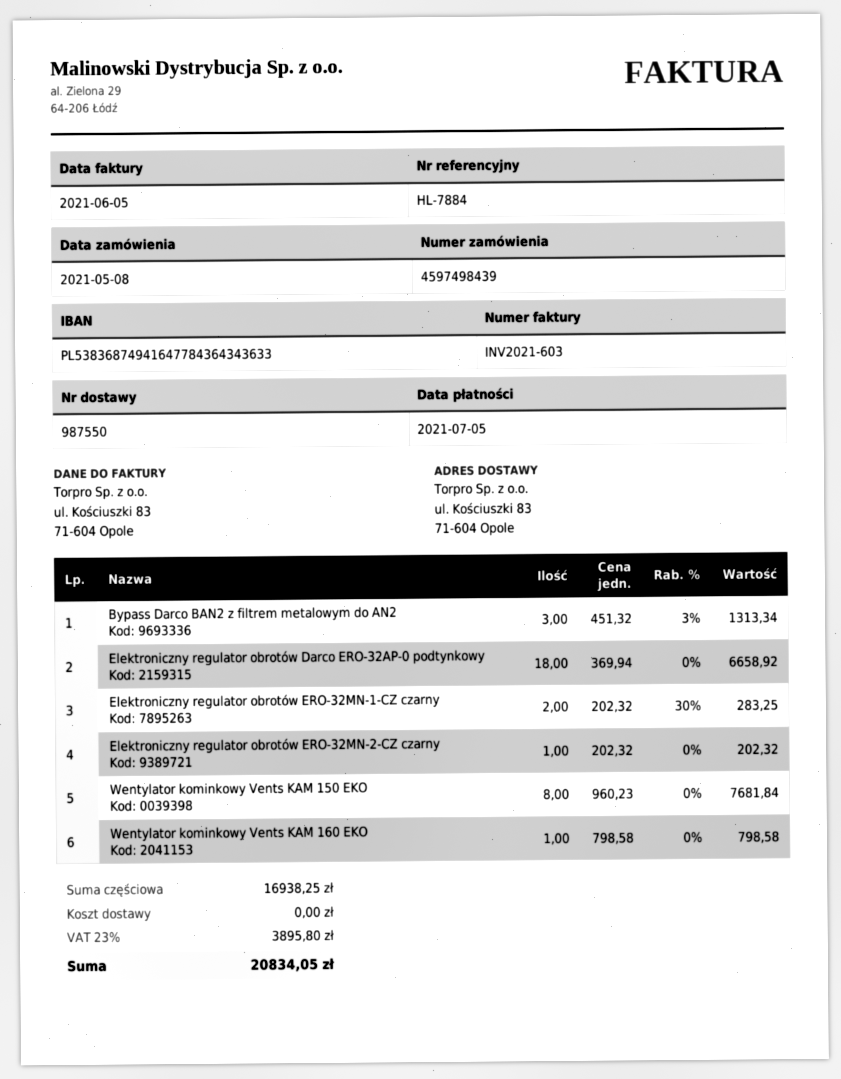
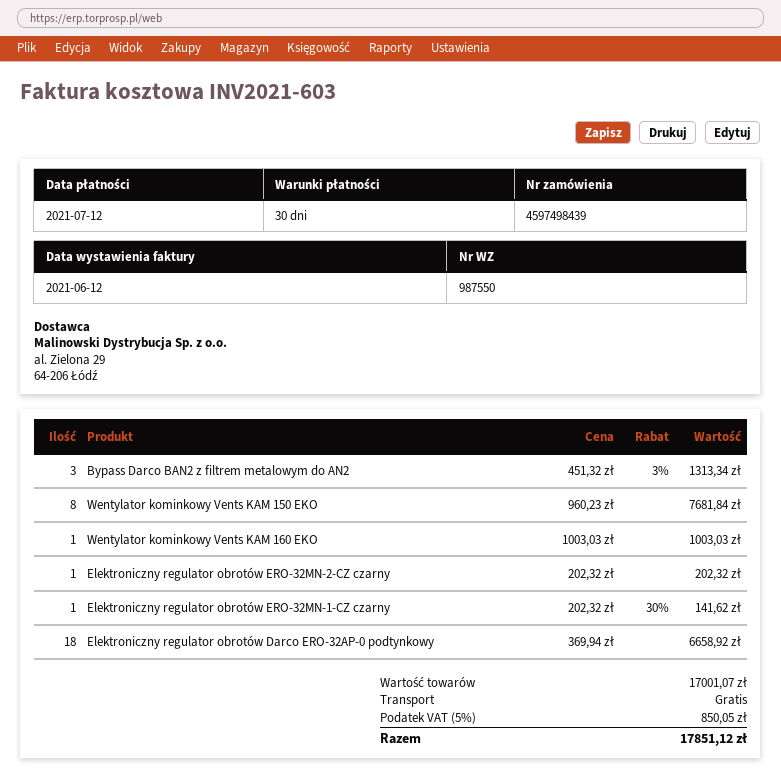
invoice date: 2021-06-05 -> 2021-06-12
due date: 2021-07-05 -> 2021-07-12
Elektroniczny regulator obrotów ERO-32MN-1-CZ czarny: 2 x 202.32 - 30% = 283.25 -> 1 x 202.32 - 30% = 141.62
Wentylator kominkowy Vents KAM 160 EKO: 1 x 798.58 = 798.58 -> 1 x 1003.03 = 1003.03
subtotal: 16938.25 -> 17001.07
tax: 23% = 3895.80 -> 5% = 850.05
total: 20834.05 -> 17851.12

